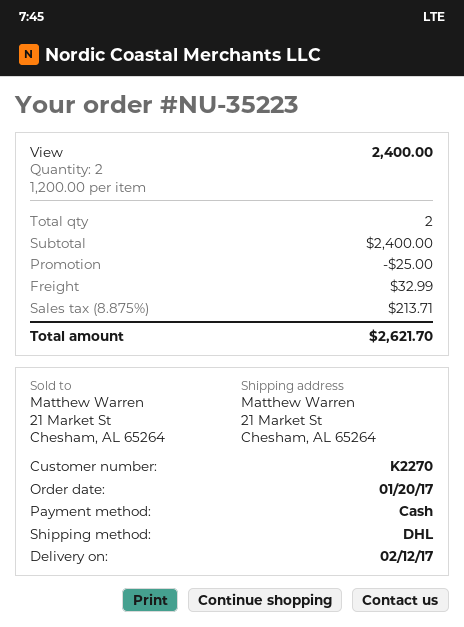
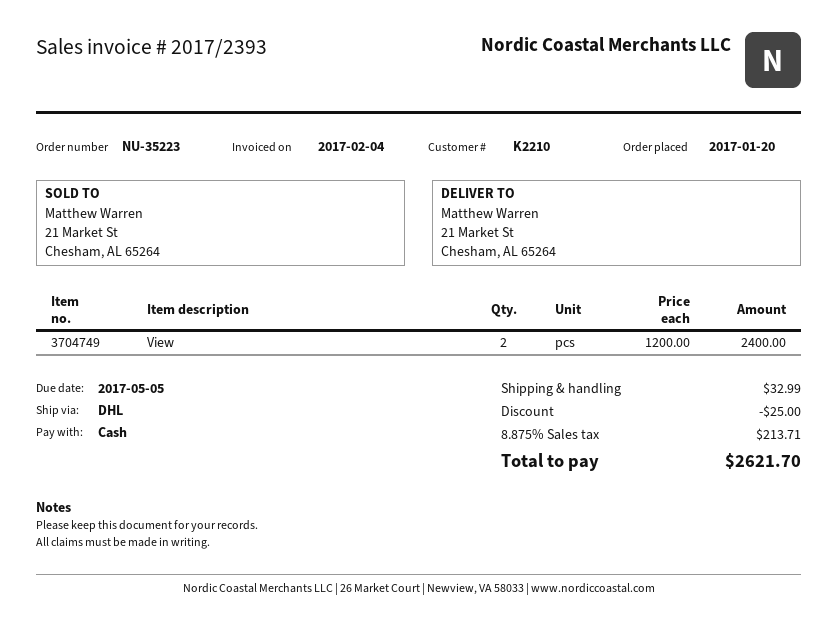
customer number: K2270 -> K2210

